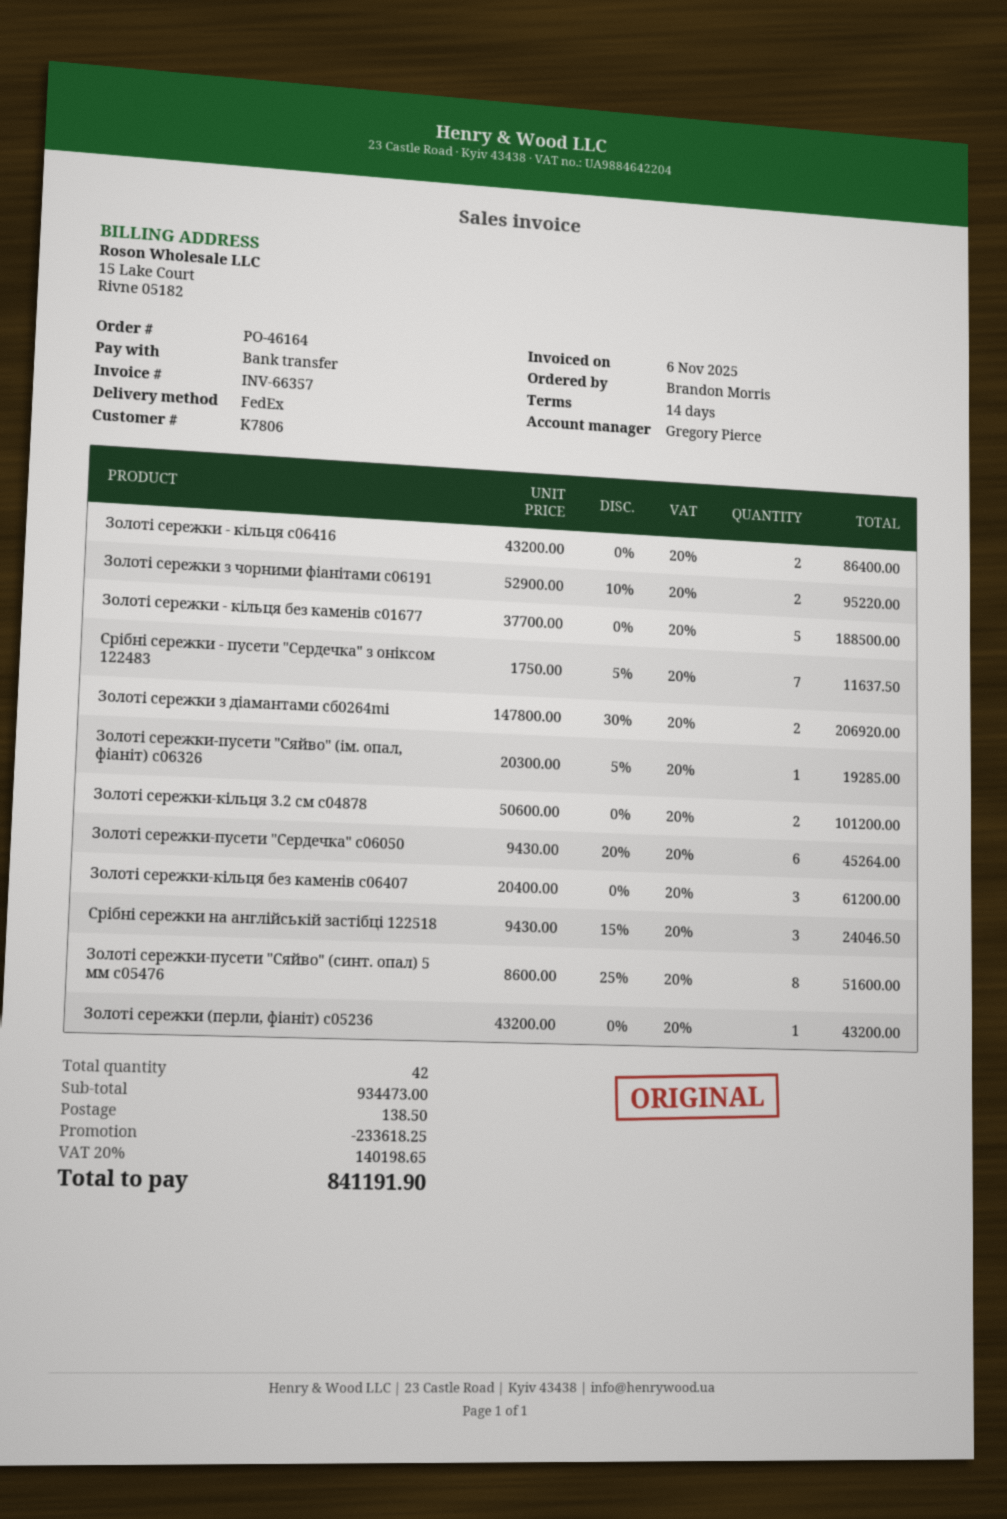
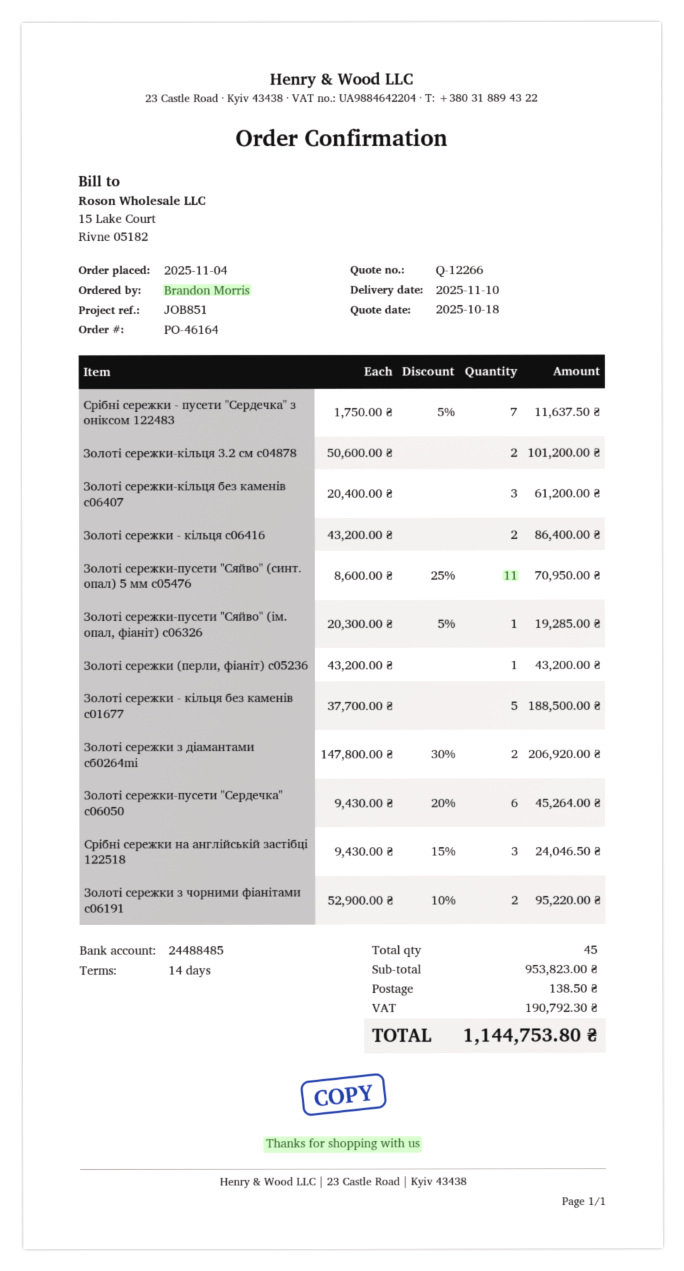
Золоті сережки-пусети "Сяйво" (синт. опал) 5 мм с05476: 8 x 8600.00 - 25% = 51600.00 -> 11 x 8600.00 - 25% = 70950.00
total quantity: 42 -> 45
subtotal: 934473.00 -> 953823.00
discount: 233618.25 -> none
tax: 140198.65 -> 190792.30
total: 841191.90 -> 1144753.80

